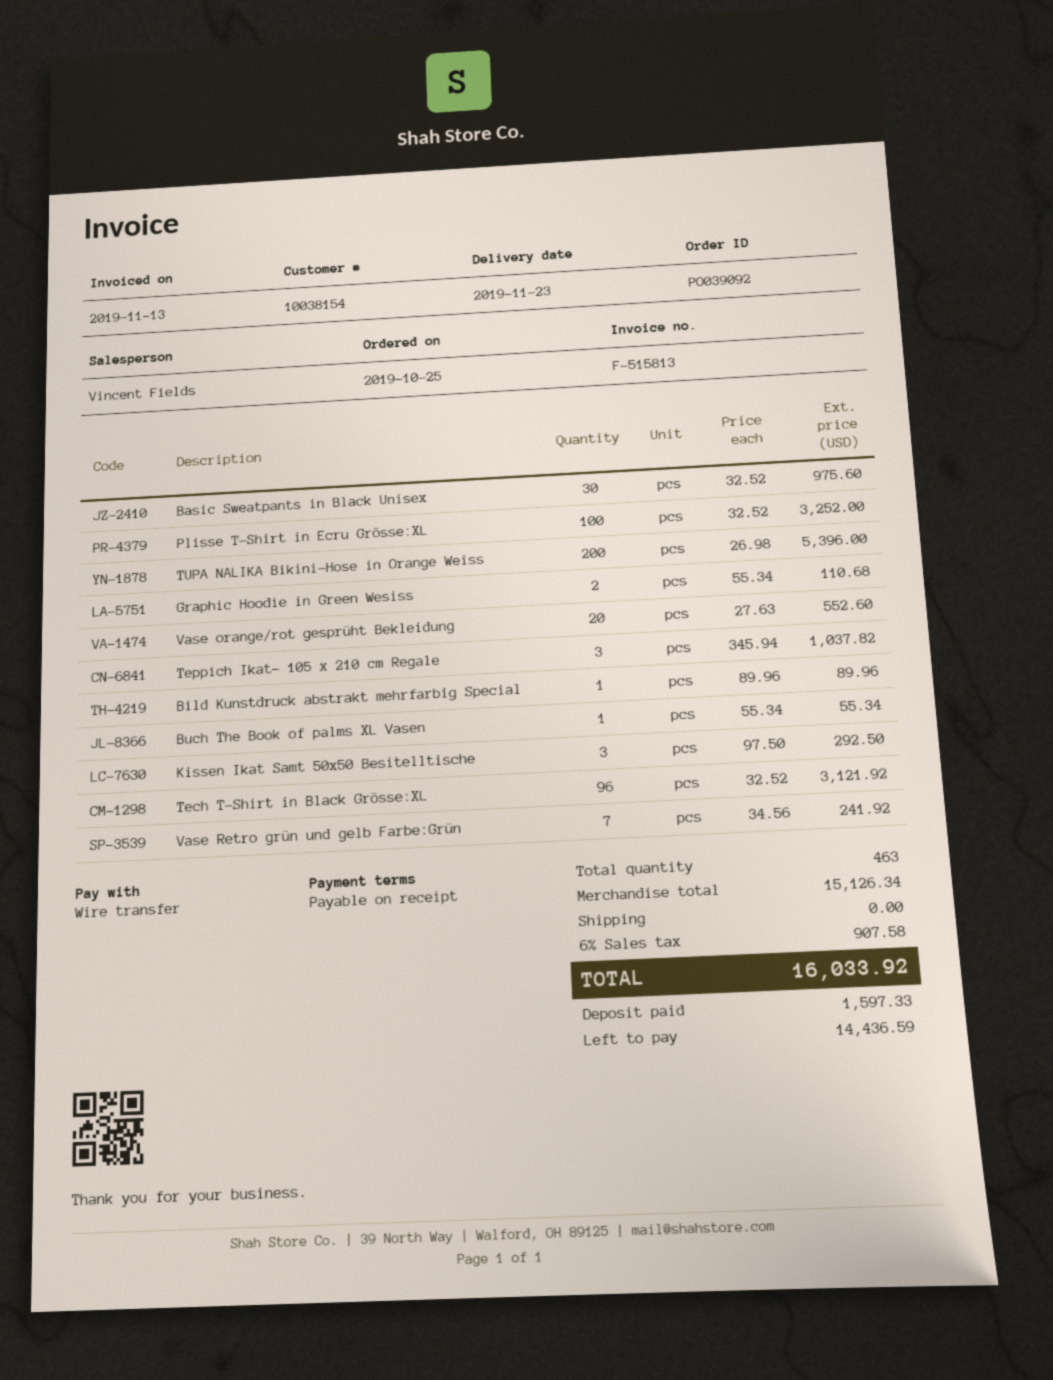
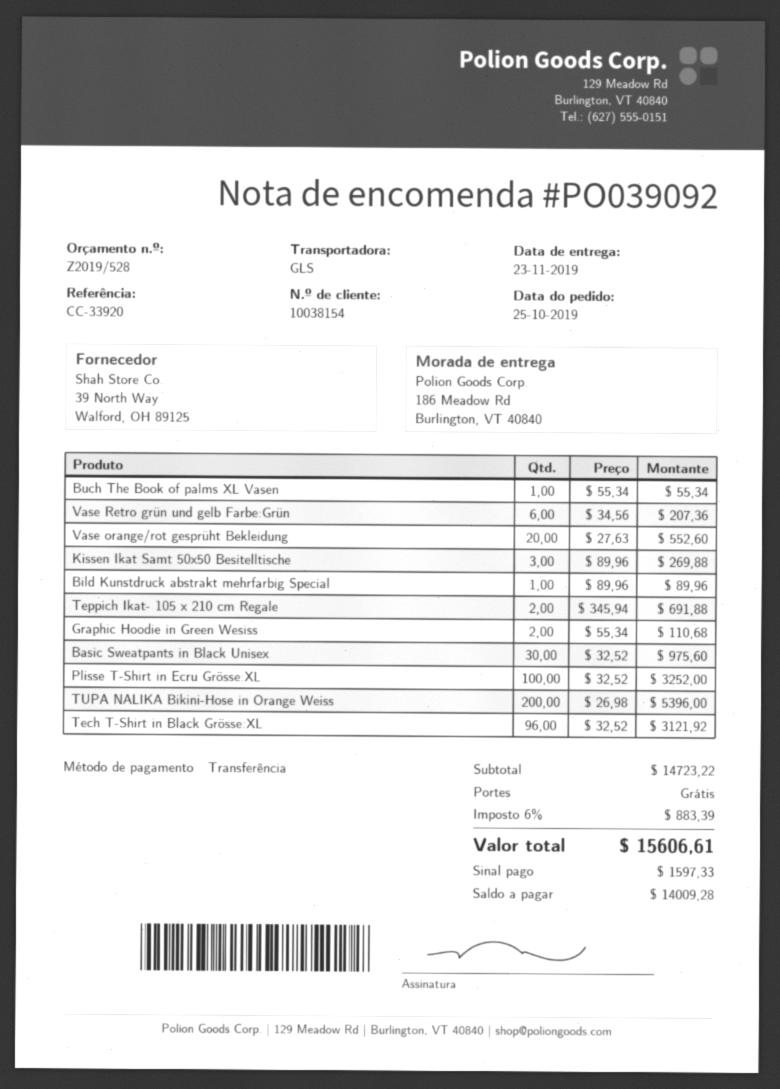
Teppich Ikat- 105 x 210 cm Regale: 3 x 345.94 = 1037.82 -> 2 x 345.94 = 691.88
Kissen Ikat Samt 50x50 Besitelltische: 3 x 97.50 = 292.50 -> 3 x 89.96 = 269.88
Vase Retro grün und gelb Farbe:Grün: 7 x 34.56 = 241.92 -> 6 x 34.56 = 207.36
subtotal: 15126.34 -> 14723.22
tax: 6% = 907.58 -> 6% = 883.39
total: 16033.92 -> 15606.61
balance: 14436.59 -> 14009.28

